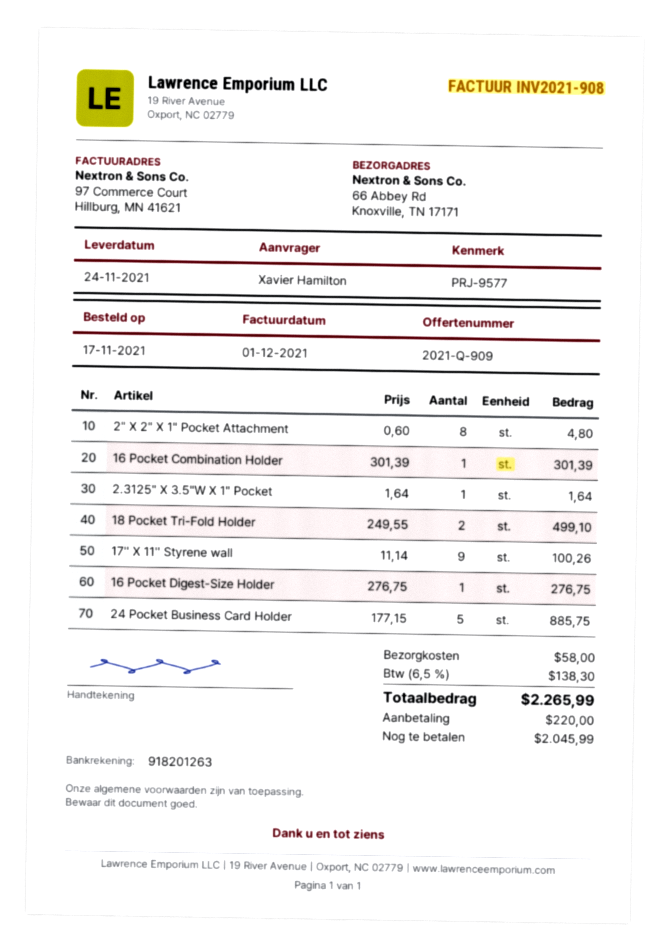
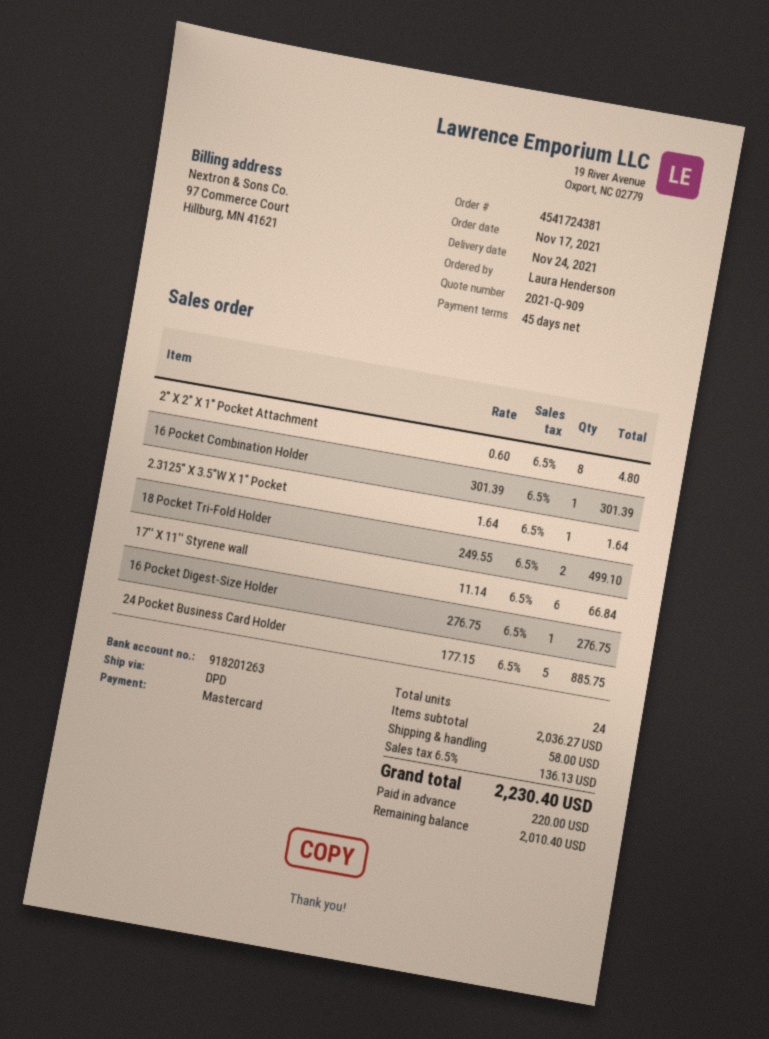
ordered by: Xavier Hamilton -> Laura Henderson
17'' X 11'' Styrene wall: 9 x 11.14 = 100.26 -> 6 x 11.14 = 66.84
tax: 6.5% = 138.30 -> 6.5% = 136.13
total: 2265.99 -> 2230.40
balance: 2045.99 -> 2010.40

